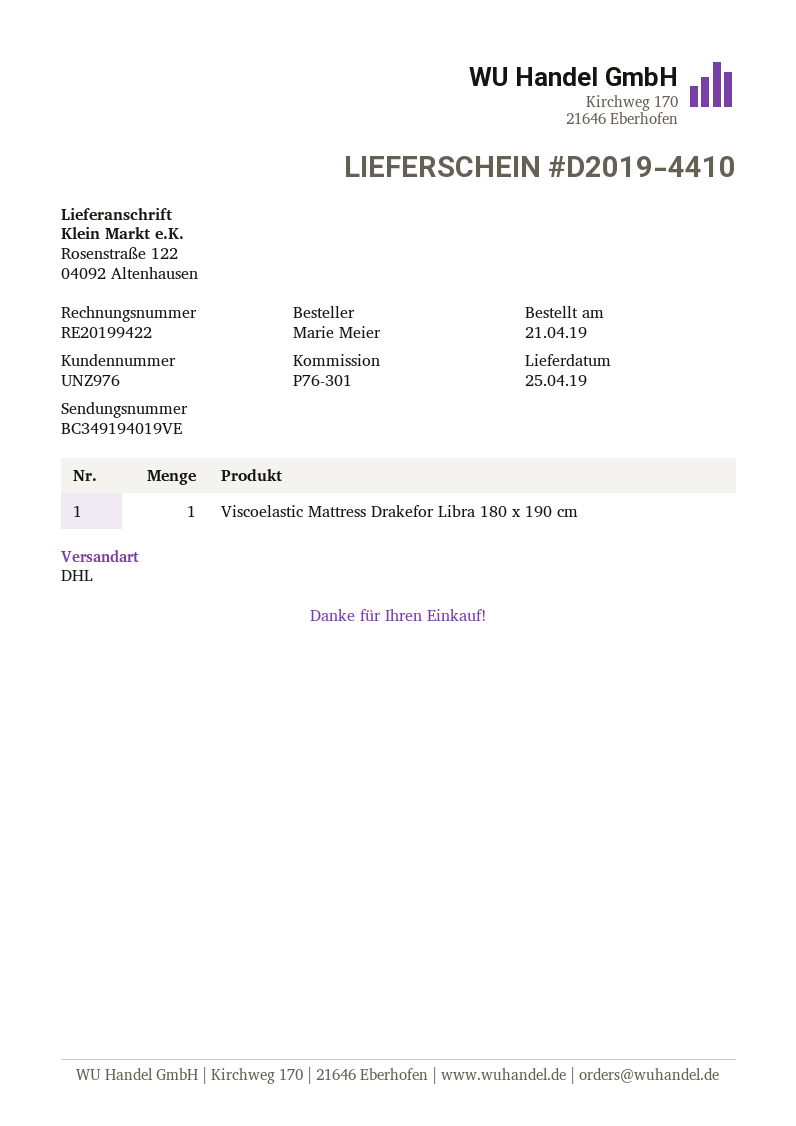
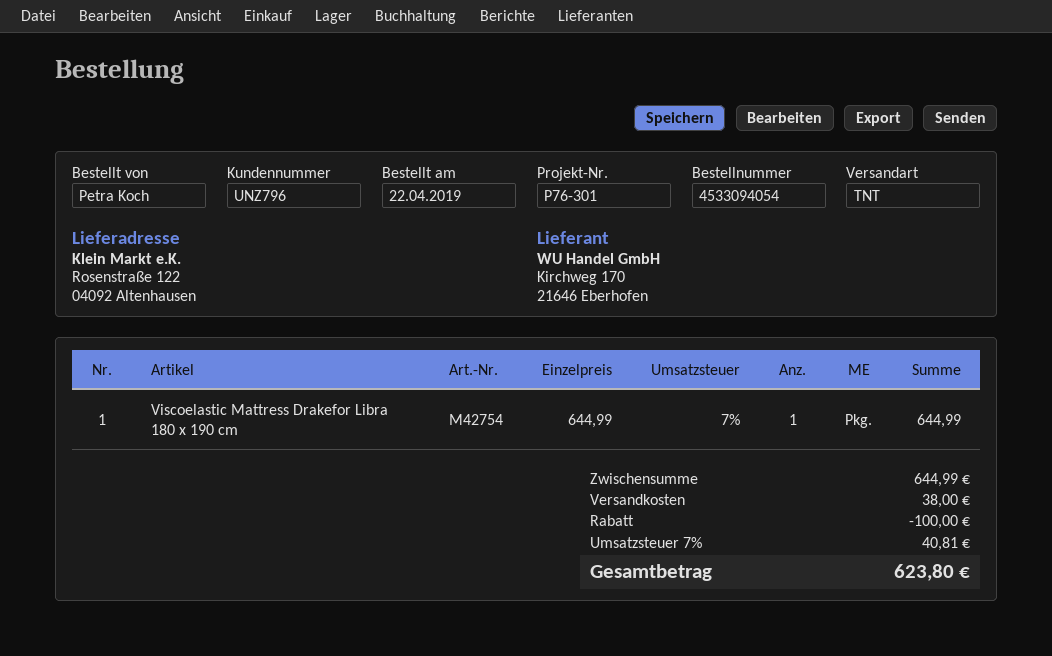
order date: 2019-04-21 -> 2019-04-22
customer number: UNZ976 -> UNZ796
ordered by: Marie Meier -> Petra Koch
shipping method: DHL -> TNT

